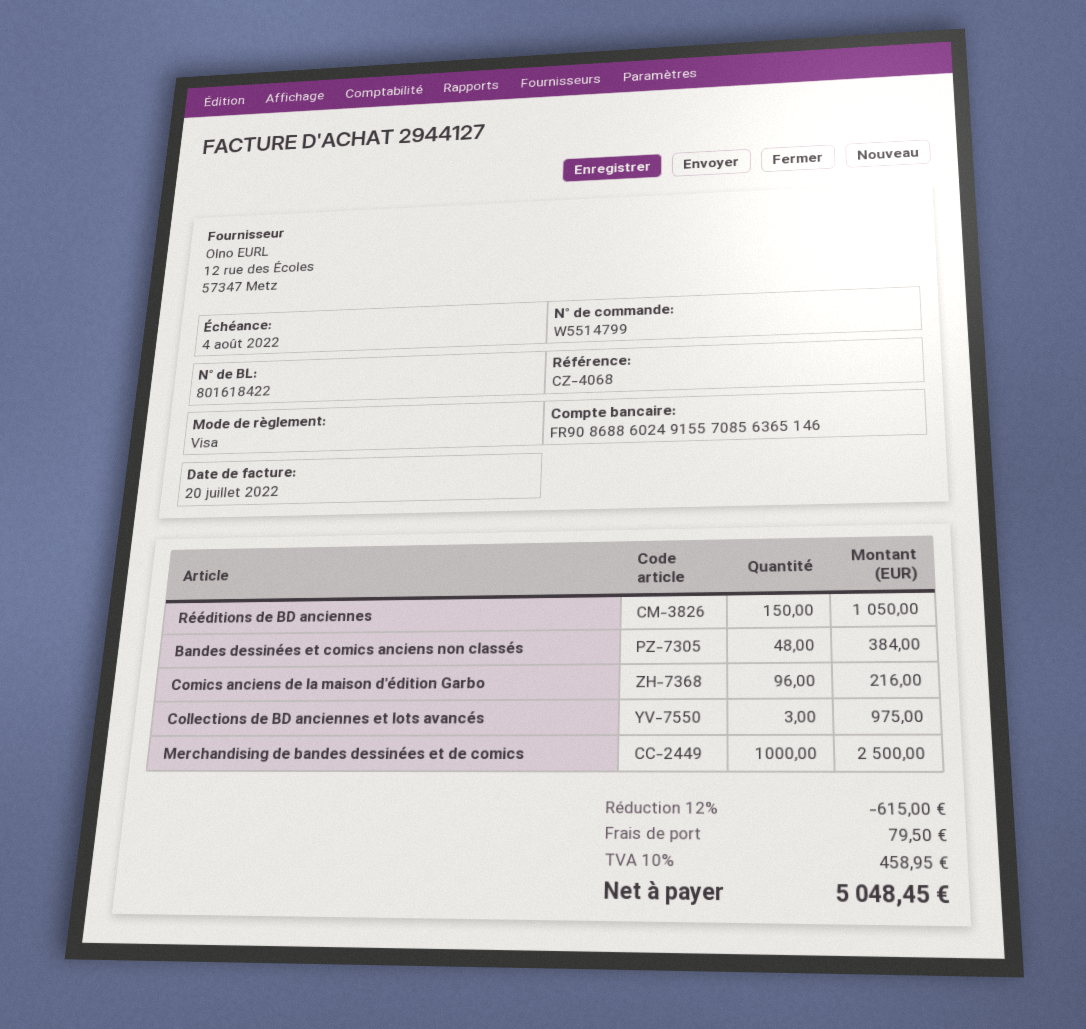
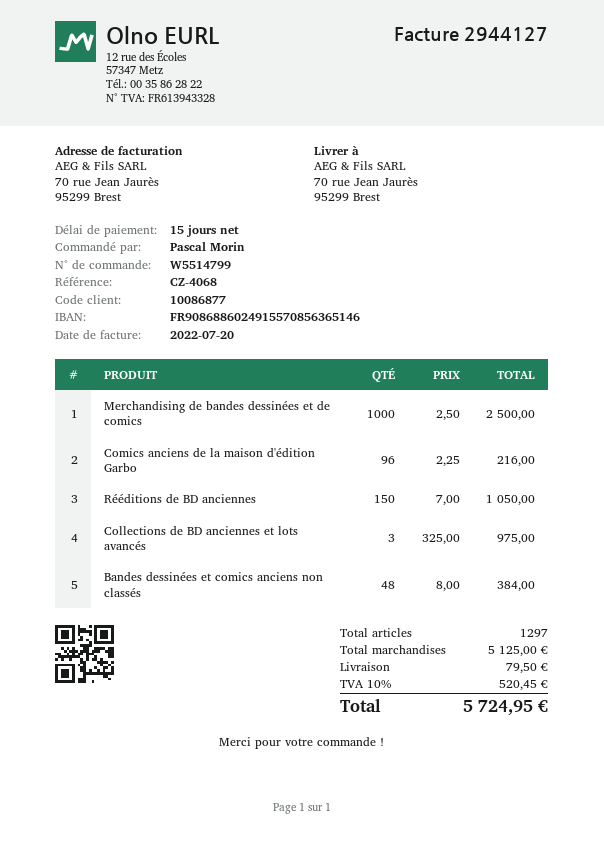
discount: 12% = 615.00 -> none
tax: 10% = 458.95 -> 10% = 520.45
total: 5048.45 -> 5724.95

